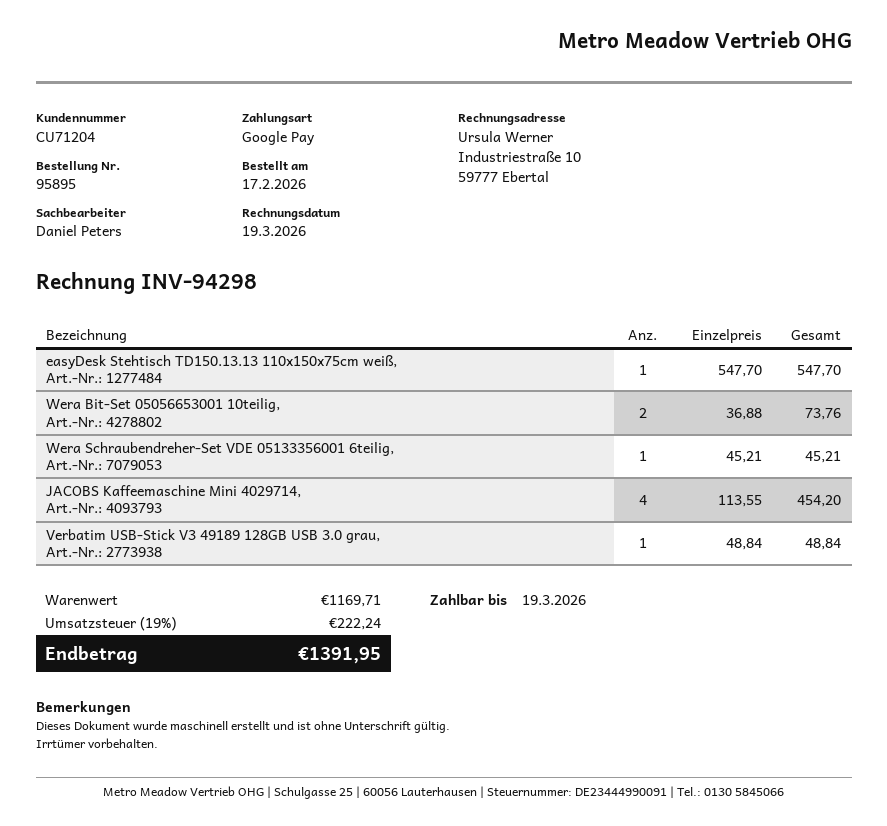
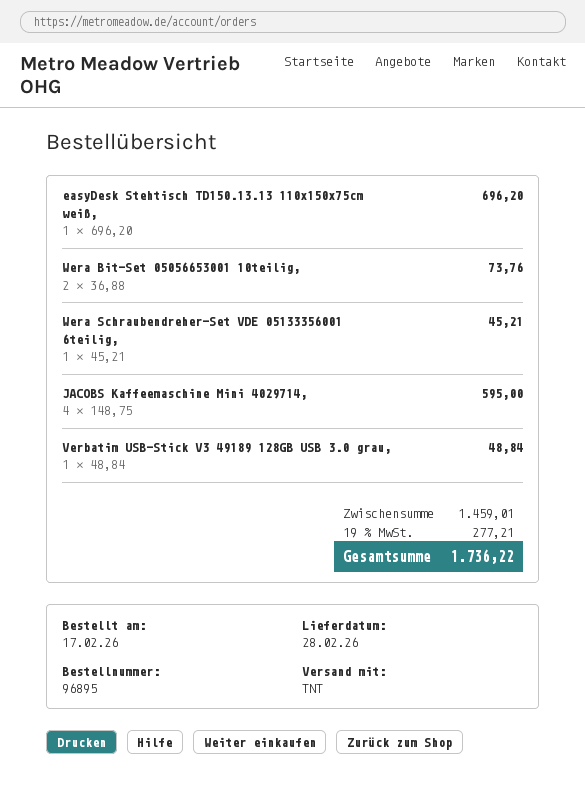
order number: 95895 -> 96895
easyDesk Stehtisch TD150.13.13 110x150x75cm weiß,: 1 x 547.70 = 547.70 -> 1 x 696.20 = 696.20
JACOBS Kaffeemaschine Mini 4029714,: 4 x 113.55 = 454.20 -> 4 x 148.75 = 595.00
subtotal: 1169.71 -> 1459.01
tax: 19% = 222.24 -> 19% = 277.21
total: 1391.95 -> 1736.22

